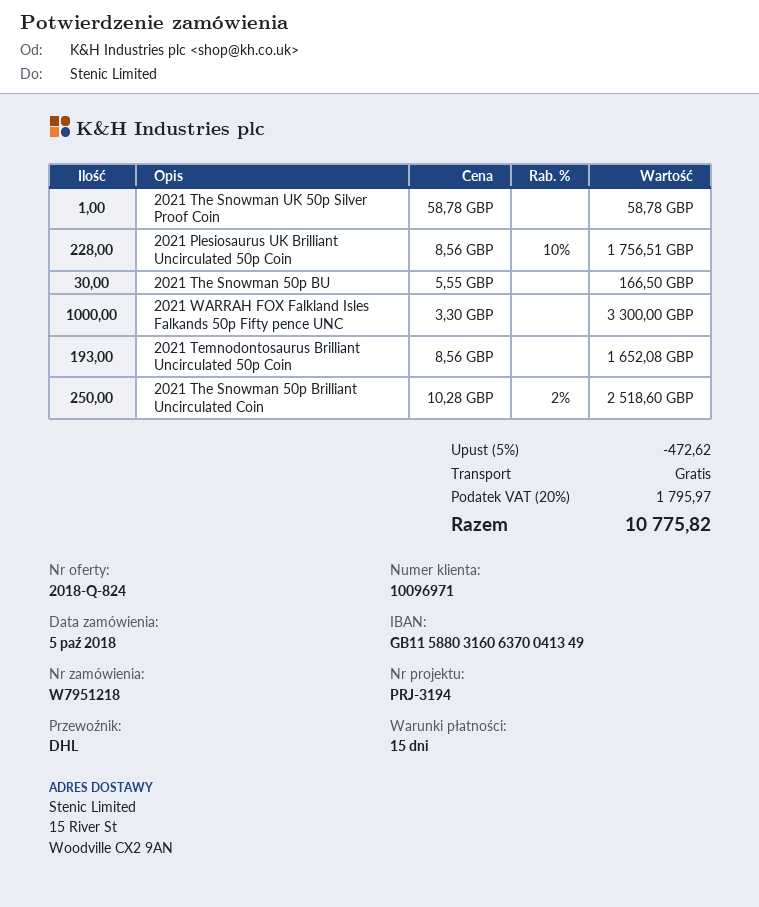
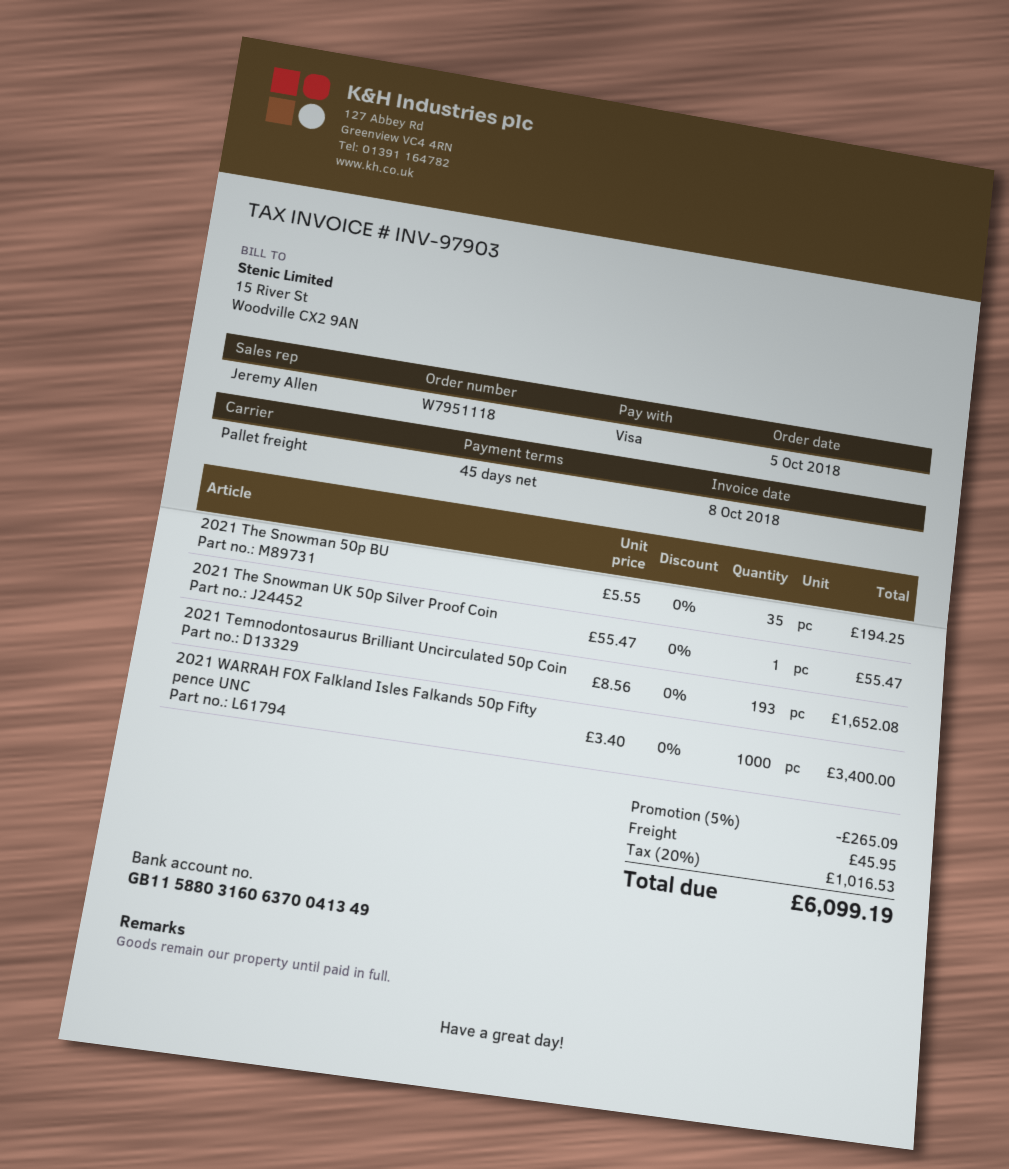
order number: W7951218 -> W7951118
payment terms: 15 days -> 45 days
shipping method: DHL -> pallet freight
2021 The Snowman UK 50p Silver Proof Coin: 1 x 58.78 = 58.78 -> 1 x 55.47 = 55.47
2021 Plesiosaurus UK Brilliant Uncirculated 50p Coin: 228 x 8.56 - 10% = 1756.51 -> none
2021 The Snowman 50p BU: 30 x 5.55 = 166.50 -> 35 x 5.55 = 194.25
2021 WARRAH FOX Falkland Isles Falkands 50p Fifty pence UNC: 1000 x 3.30 = 3300.00 -> 1000 x 3.40 = 3400.00
2021 The Snowman 50p Brilliant Uncirculated Coin: 250 x 10.28 - 2% = 2518.60 -> none
discount: 5% = 472.62 -> 5% = 265.09
shipping: 0.00 -> 45.95
tax: 20% = 1795.97 -> 20% = 1016.53
total: 10775.82 -> 6099.19

